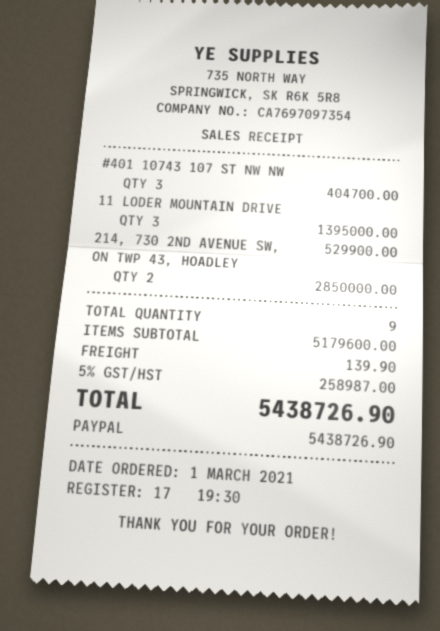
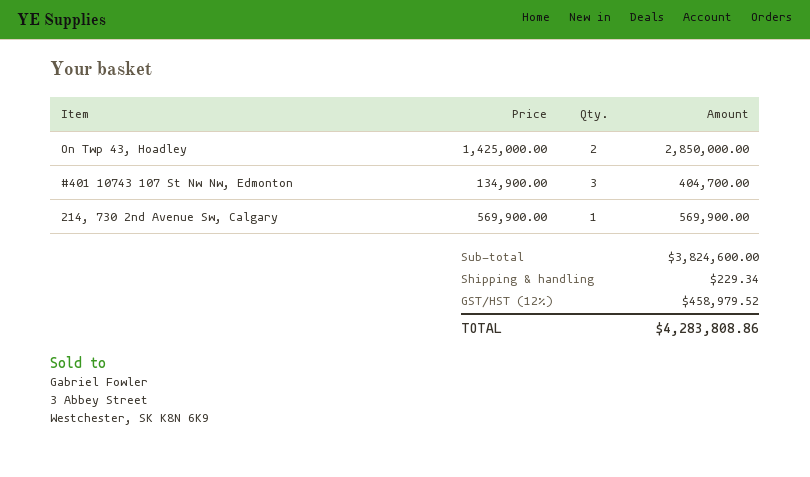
11 LODER MOUNTAIN DRIVE: 3 for 1395000.00 -> none
214, 730 2ND AVENUE SW,: 1 for 529900.00 -> 1 for 569900.00
subtotal: 5179600.00 -> 3824600.00
shipping: 139.90 -> 229.34
tax: 5% = 258987.00 -> 12% = 458979.52
total: 5438726.90 -> 4283808.86

